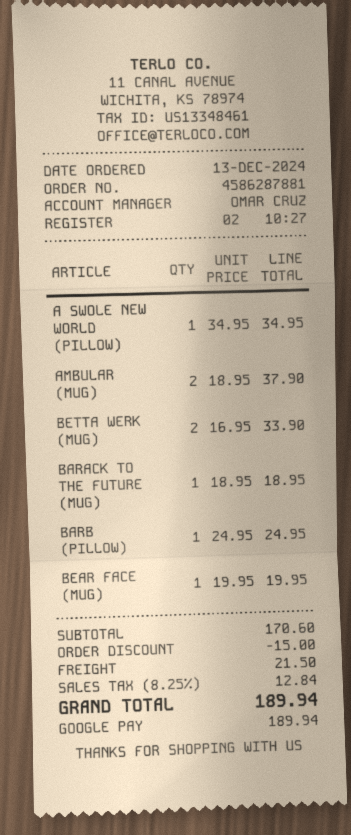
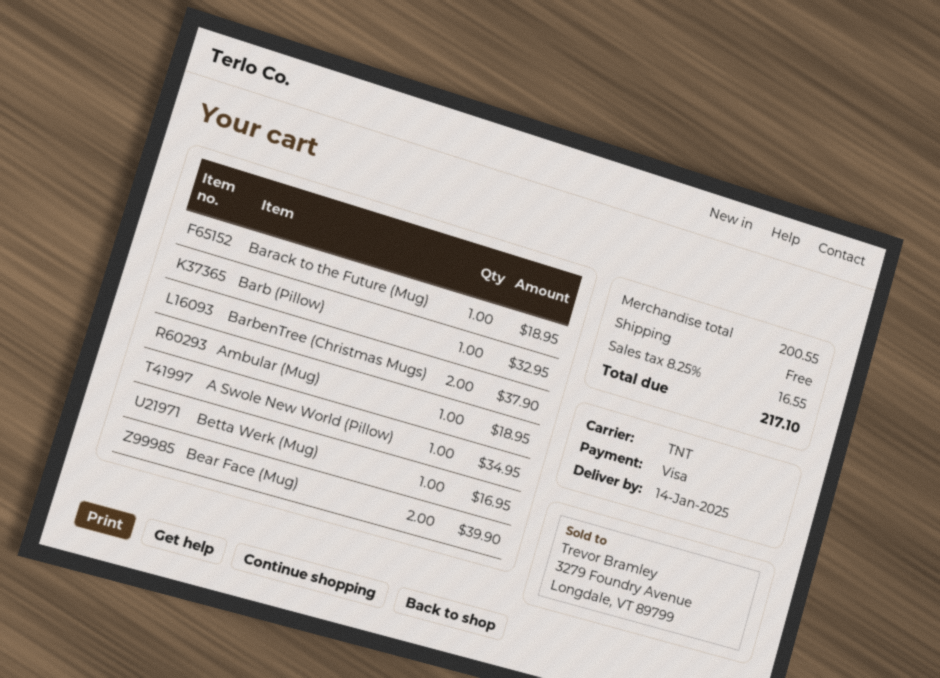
payment method: Google Pay -> Visa
AMBULAR (MUG): 2 for 37.90 -> 1 for 18.95
BETTA WERK (MUG): 2 for 33.90 -> 1 for 16.95
BARB (PILLOW): 1 for 24.95 -> 1 for 32.95
BEAR FACE (MUG): 1 for 19.95 -> 2 for 39.90
BarbenTree (Christmas Mugs): none -> 2 for 37.90
subtotal: 170.60 -> 200.55
discount: 15.00 -> none
shipping: 21.50 -> 0.00
tax: 8.25% = 12.84 -> 8.25% = 16.55
total: 189.94 -> 217.10

